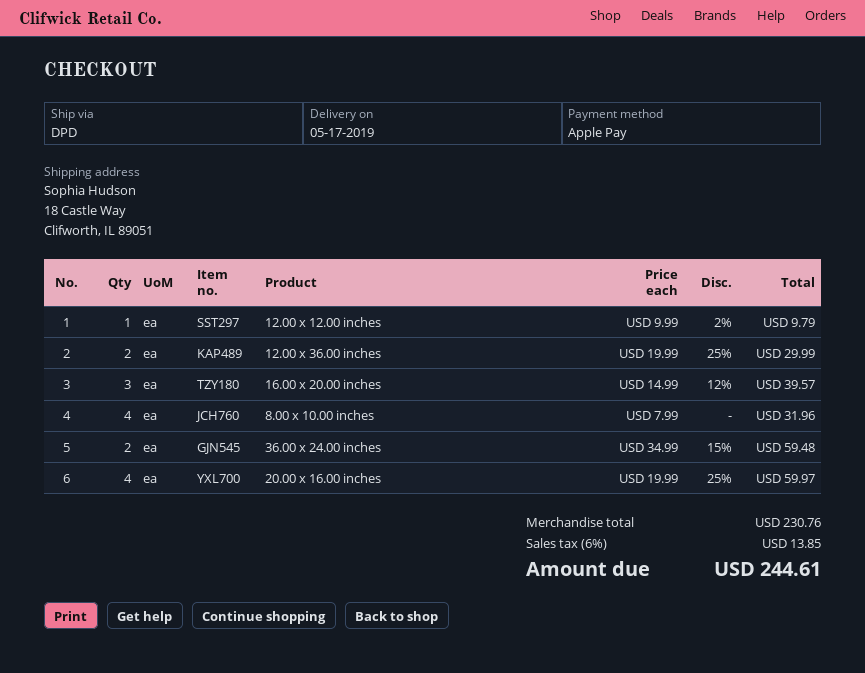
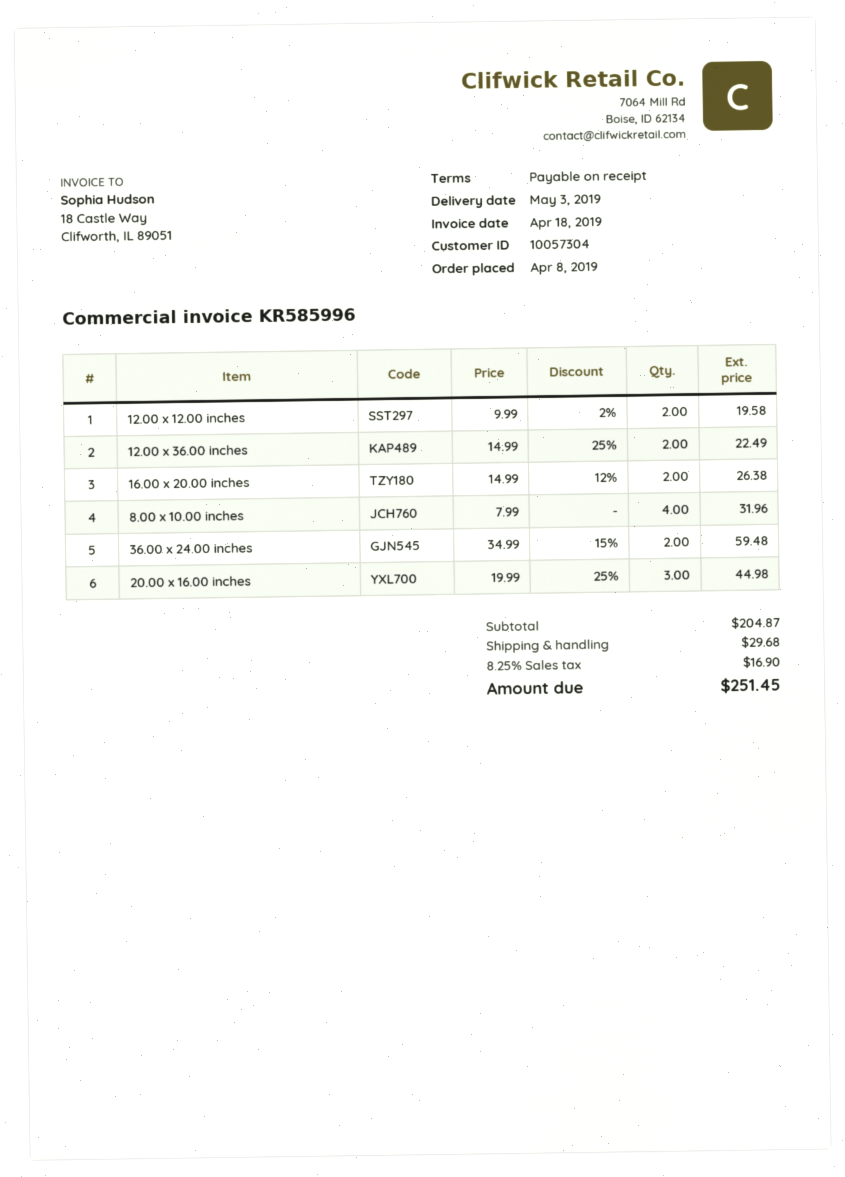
delivery date: 2019-05-17 -> 2019-05-03
12.00 x 12.00 inches: 1 x 9.99 - 2% = 9.79 -> 2 x 9.99 - 2% = 19.58
12.00 x 36.00 inches: 2 x 19.99 - 25% = 29.99 -> 2 x 14.99 - 25% = 22.49
16.00 x 20.00 inches: 3 x 14.99 - 12% = 39.57 -> 2 x 14.99 - 12% = 26.38
20.00 x 16.00 inches: 4 x 19.99 - 25% = 59.97 -> 3 x 19.99 - 25% = 44.98
subtotal: 230.76 -> 204.87
shipping: none -> 29.68
tax: 6% = 13.85 -> 8.25% = 16.90
total: 244.61 -> 251.45

